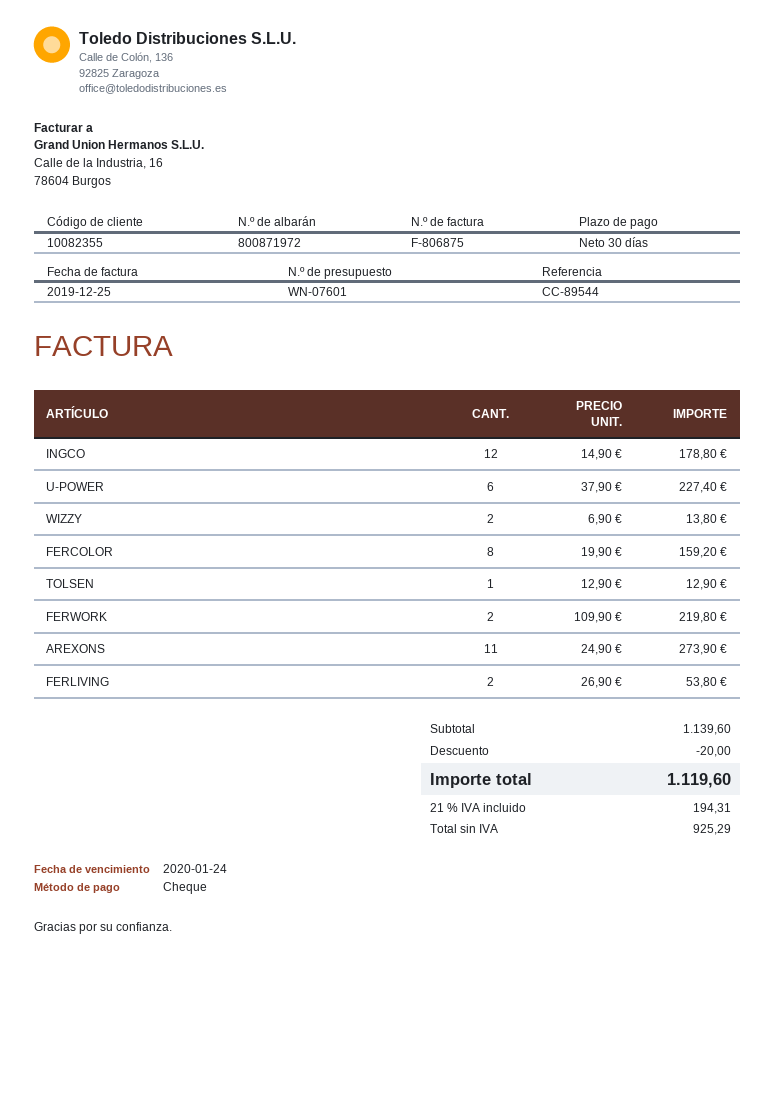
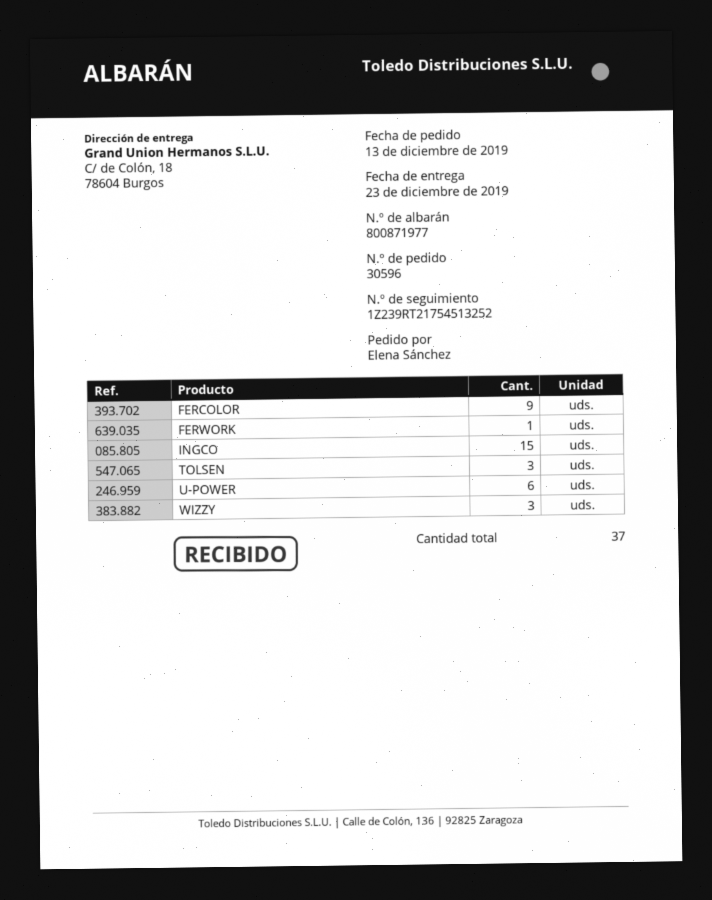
delivery note number: 800871972 -> 800871977
INGCO: 12 -> 15
WIZZY: 2 -> 3
FERCOLOR: 8 -> 9
TOLSEN: 1 -> 3
FERWORK: 2 -> 1
AREXONS: 11 -> none
FERLIVING: 2 -> none

